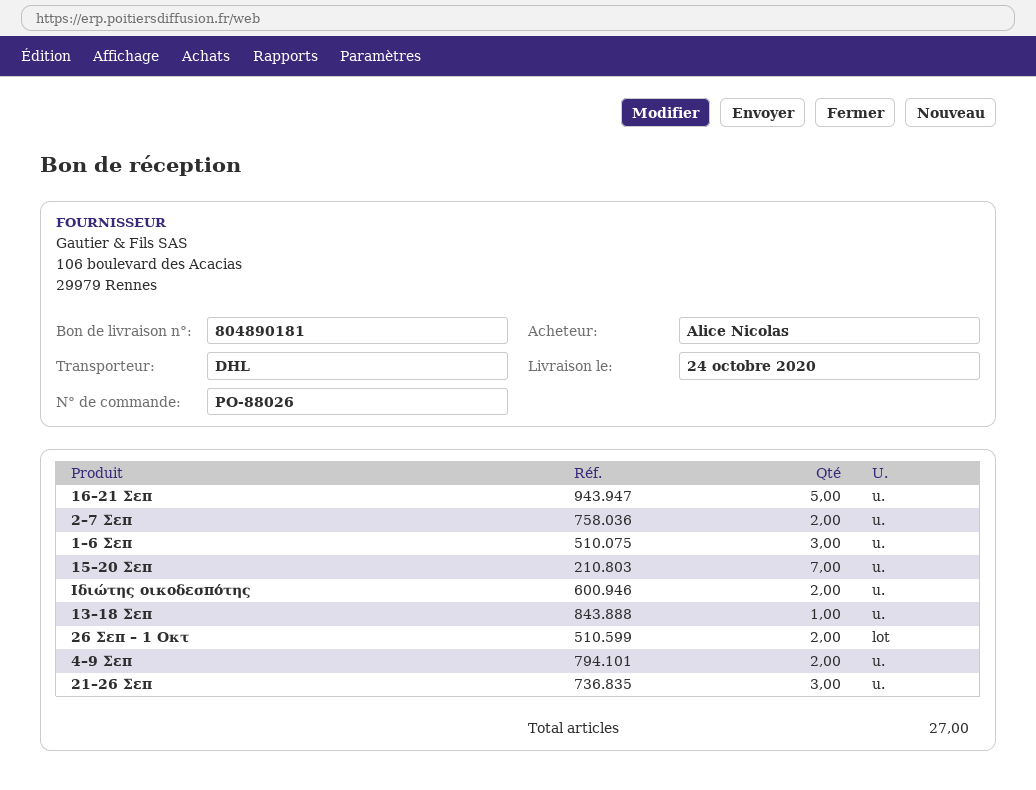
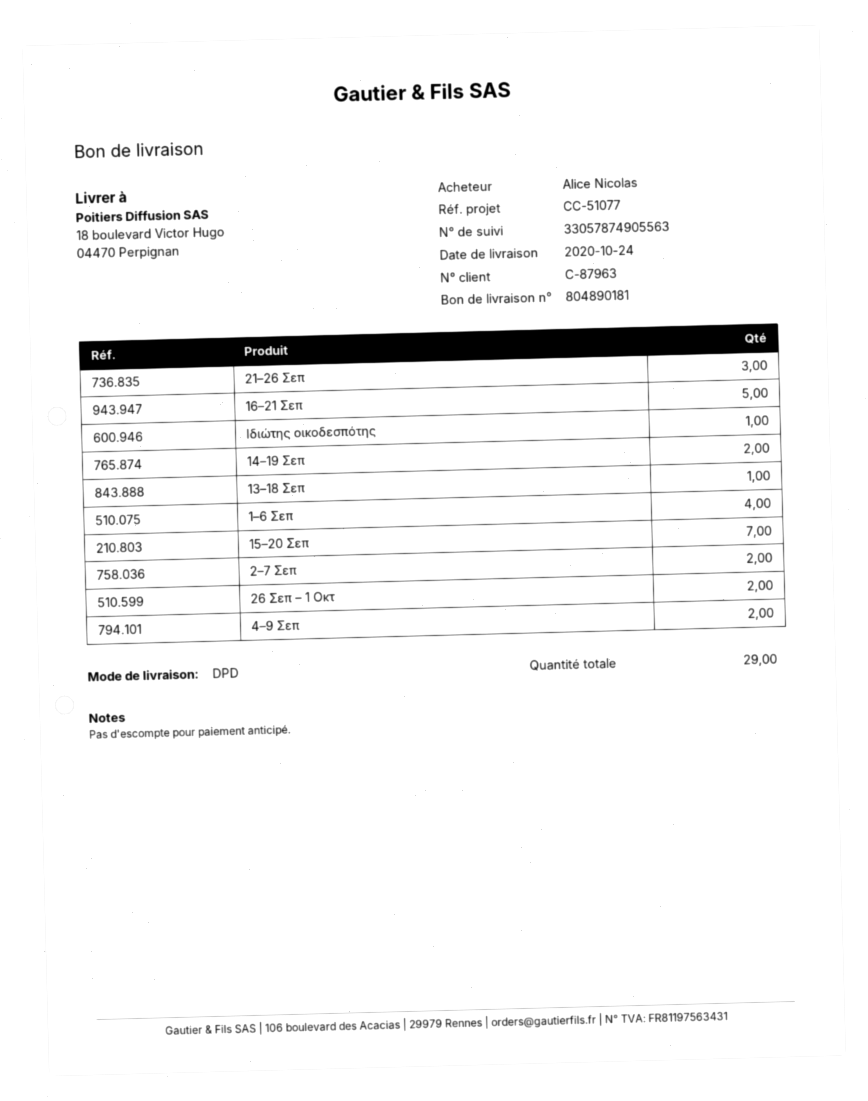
shipping method: DHL -> DPD
1–6 Σεπ: 3 -> 4
Ιδιώτης οικοδεσπότης: 2 -> 1
14–19 Σεπ: none -> 2
total quantity: 27 -> 29

